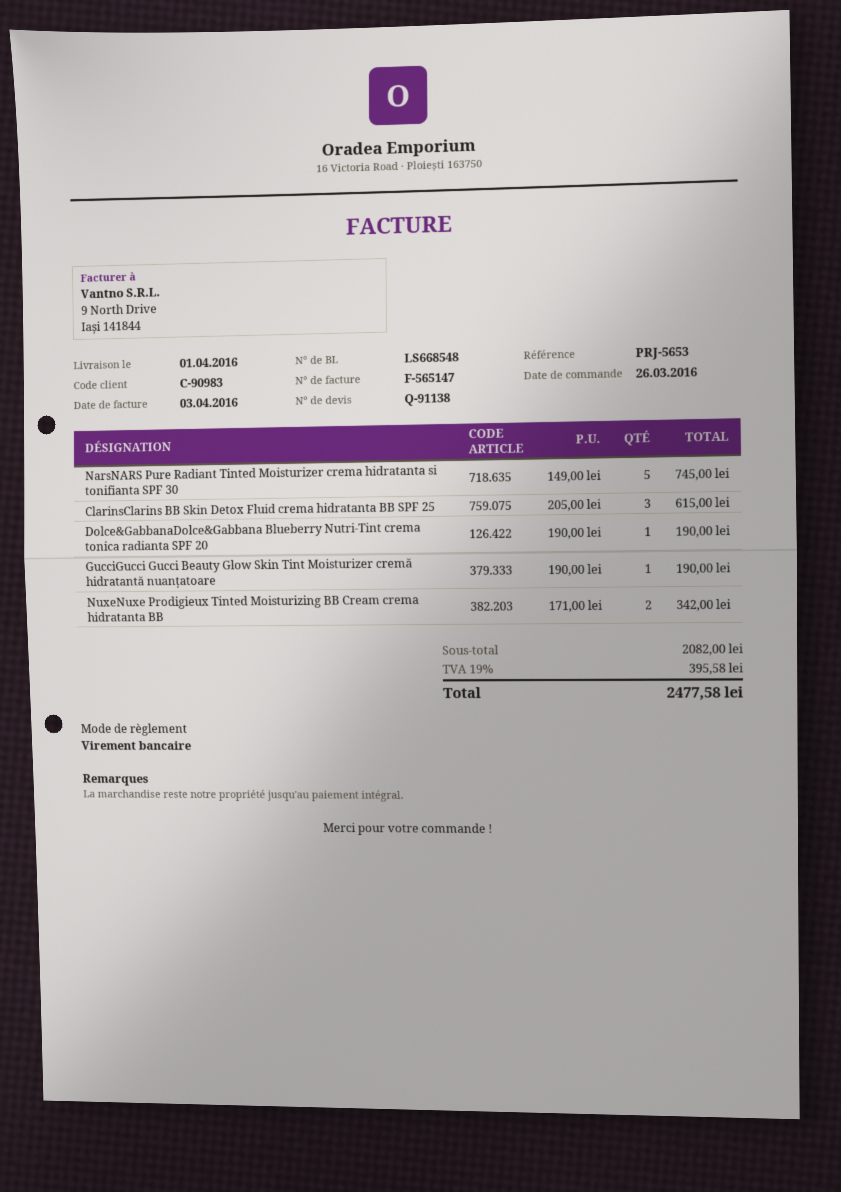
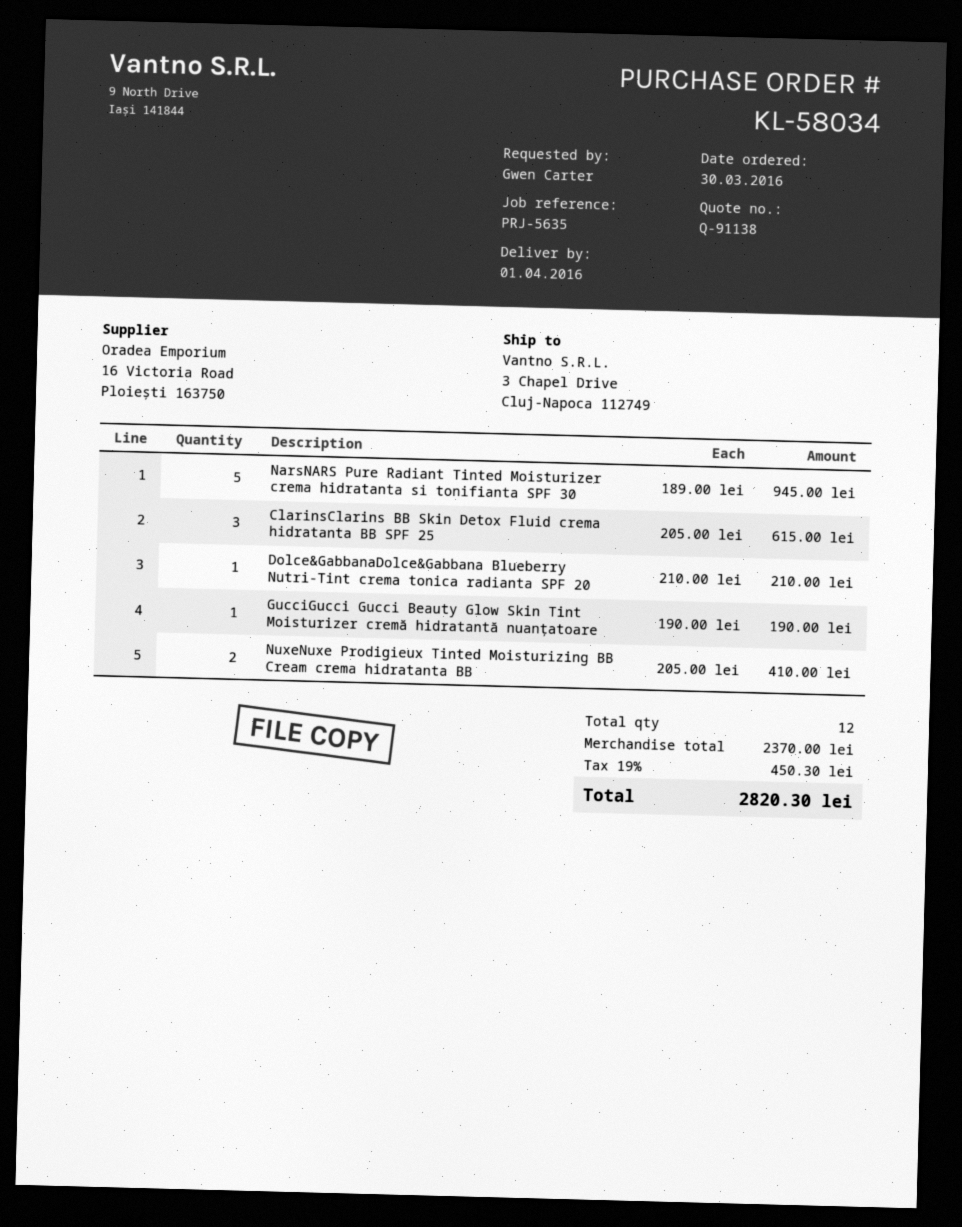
order date: 2016-03-26 -> 2016-03-30
reference: PRJ-5653 -> PRJ-5635
NarsNARS Pure Radiant Tinted Moisturizer crema hidratanta si tonifianta SPF 30: 5 x 149.00 = 745.00 -> 5 x 189.00 = 945.00
Dolce&GabbanaDolce&Gabbana Blueberry Nutri-Tint crema tonica radianta SPF 20: 1 x 190.00 = 190.00 -> 1 x 210.00 = 210.00
NuxeNuxe Prodigieux Tinted Moisturizing BB Cream crema hidratanta BB: 2 x 171.00 = 342.00 -> 2 x 205.00 = 410.00
subtotal: 2082.00 -> 2370.00
tax: 19% = 395.58 -> 19% = 450.30
total: 2477.58 -> 2820.30

